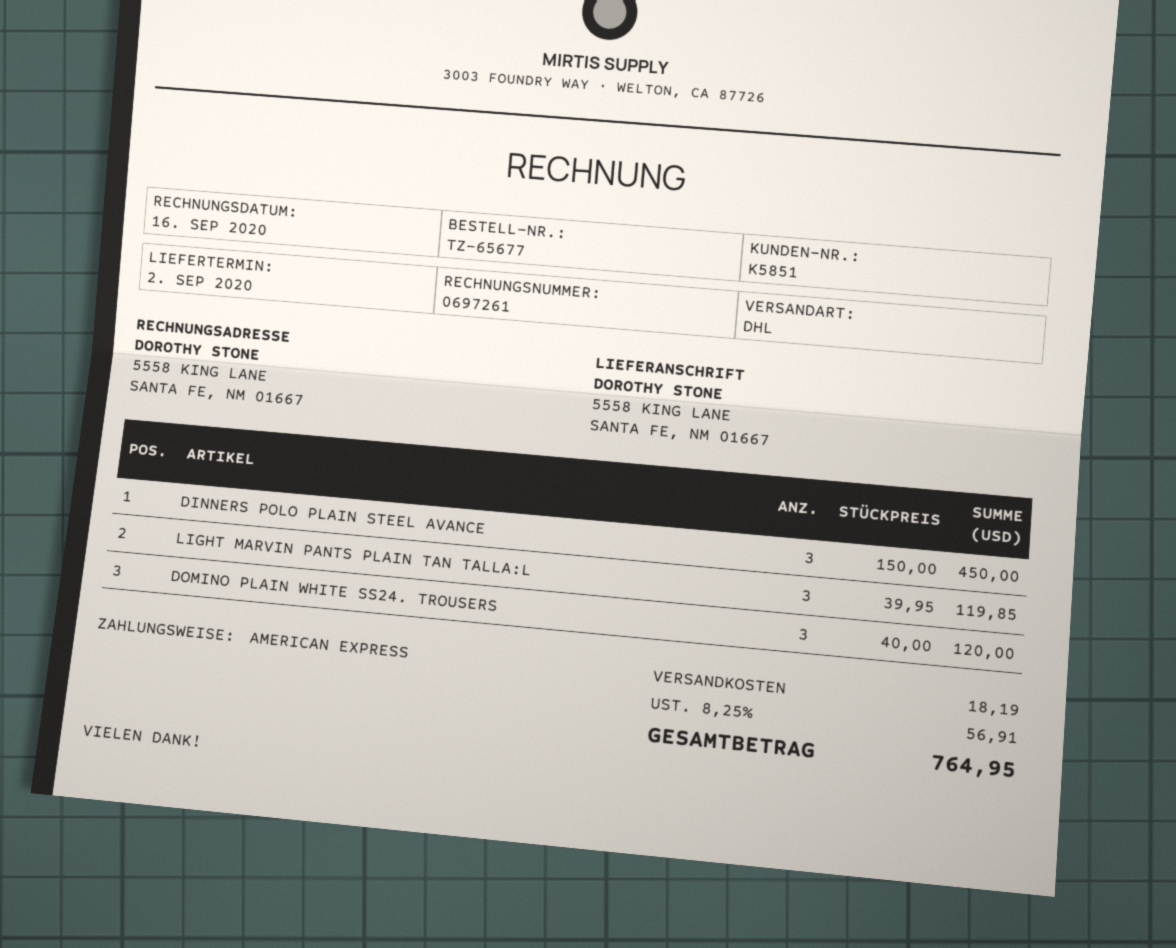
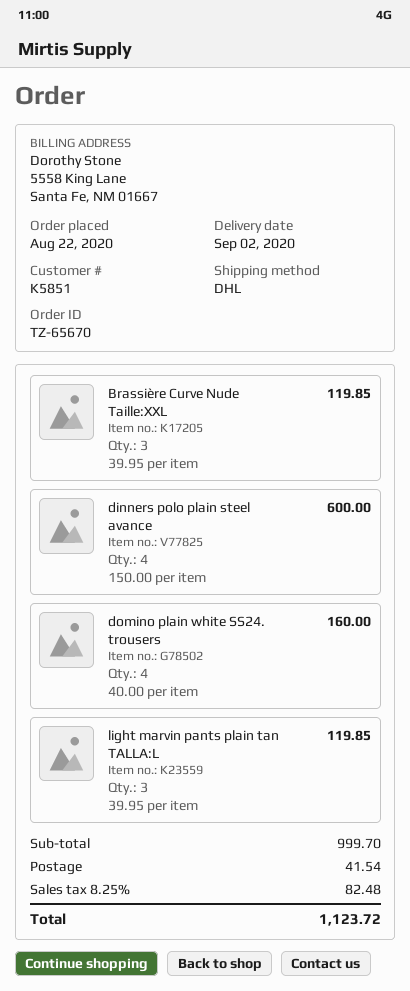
order number: TZ-65677 -> TZ-65670
DINNERS POLO PLAIN STEEL AVANCE: 3 x 150.00 = 450.00 -> 4 x 150.00 = 600.00
DOMINO PLAIN WHITE SS24. TROUSERS: 3 x 40.00 = 120.00 -> 4 x 40.00 = 160.00
Brassière Curve Nude Taille:XXL: none -> 3 x 39.95 = 119.85
shipping: 18.19 -> 41.54
tax: 8.25% = 56.91 -> 8.25% = 82.48
total: 764.95 -> 1123.72

